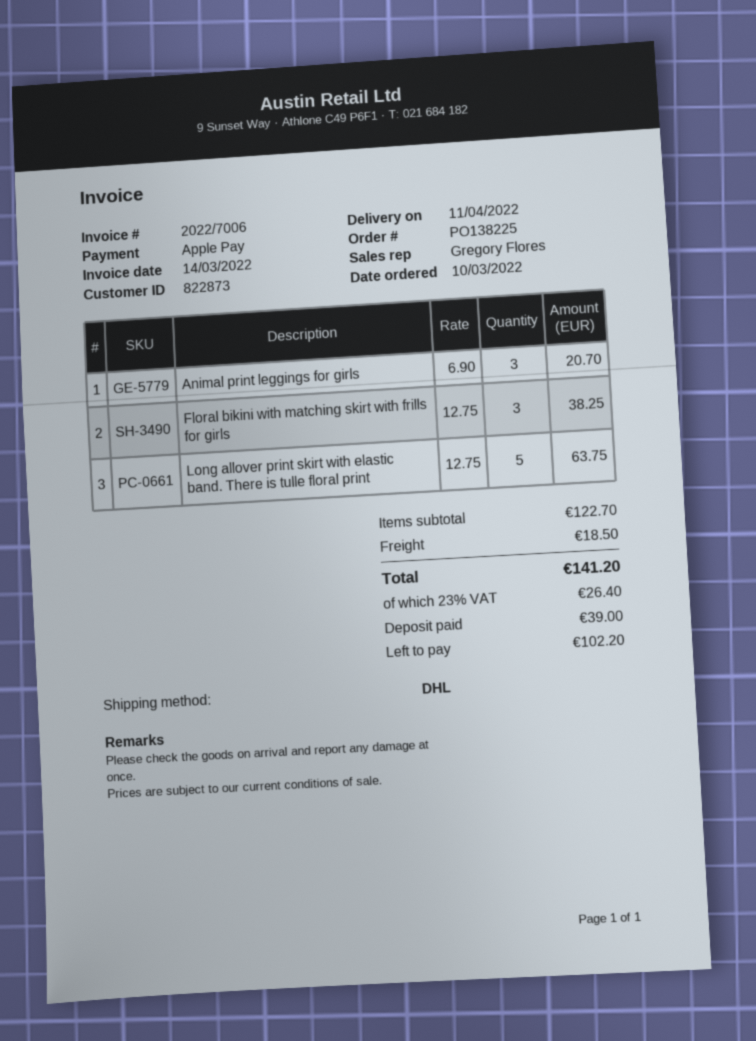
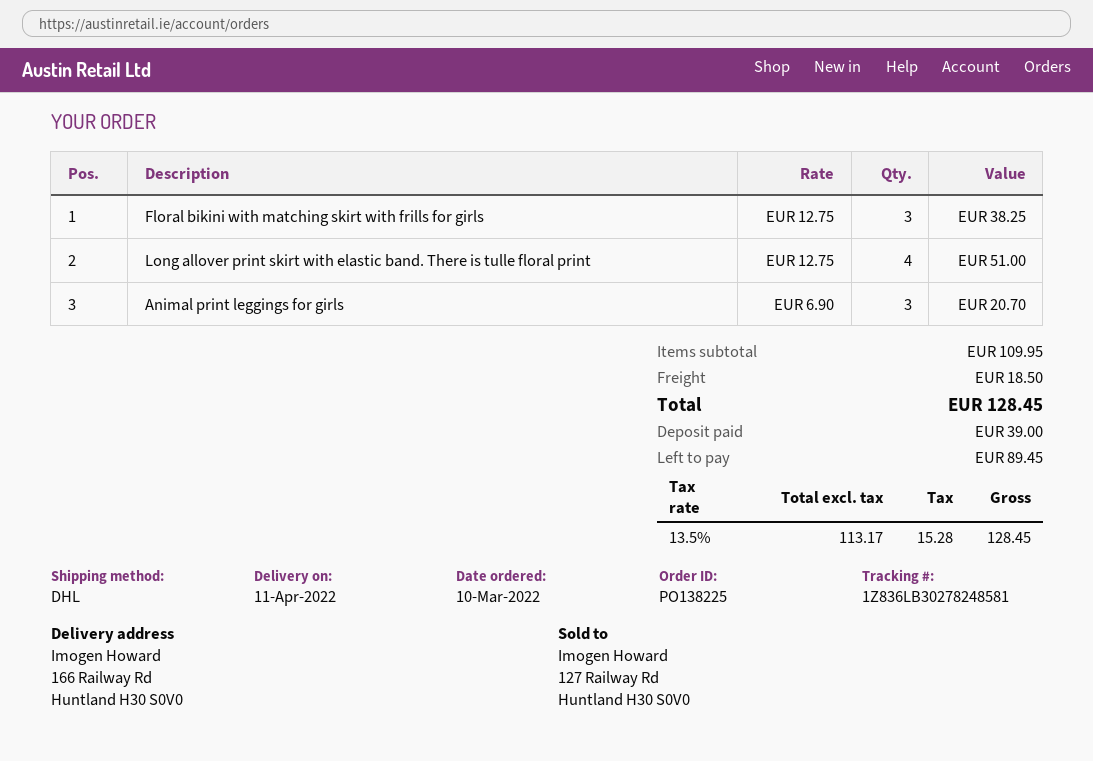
Long allover print skirt with elastic band. There is tulle floral print: 5 x 12.75 = 63.75 -> 4 x 12.75 = 51.00
subtotal: 122.70 -> 109.95
tax: 23% = 26.40 -> 13.5% = 15.28
total: 141.20 -> 128.45
balance: 102.20 -> 89.45

